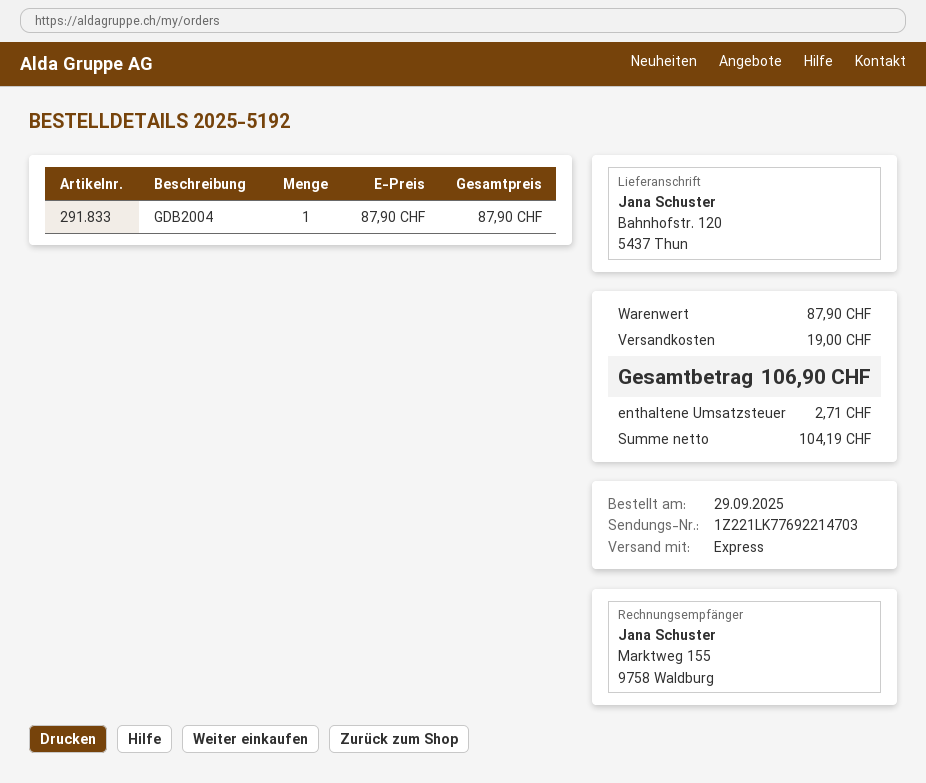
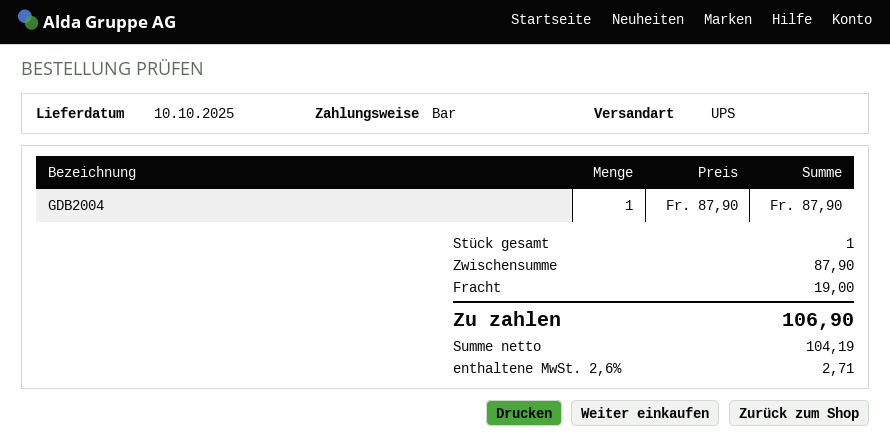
shipping method: express -> UPS

